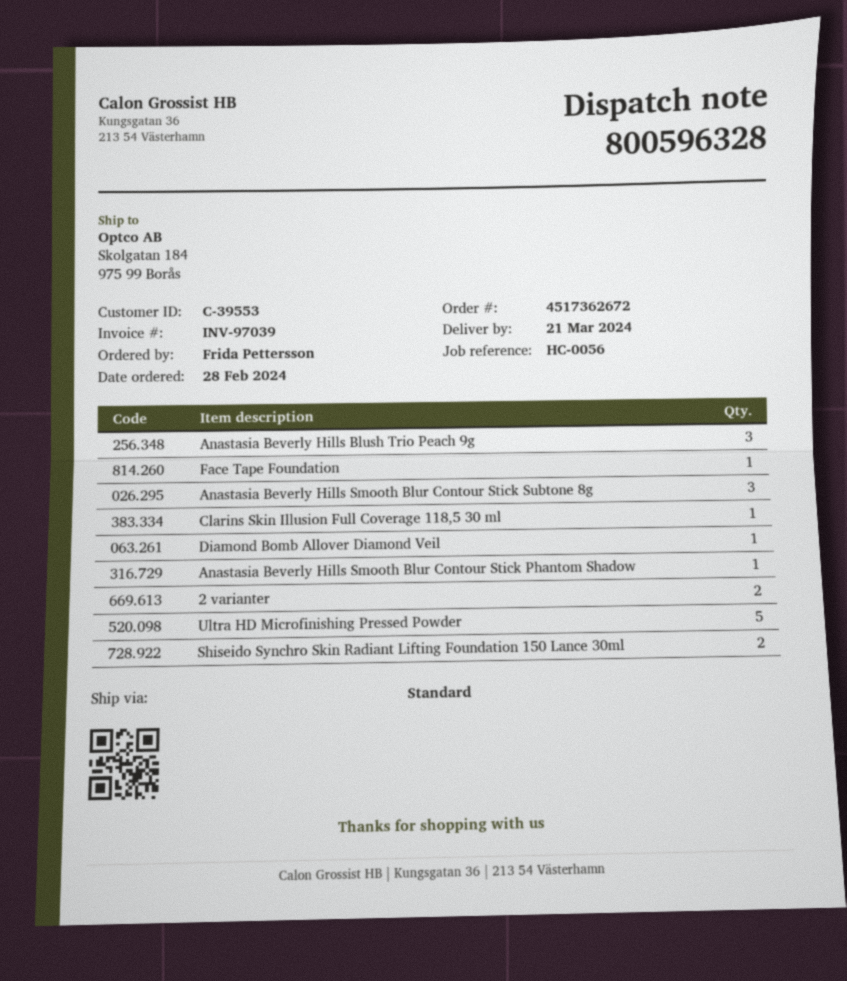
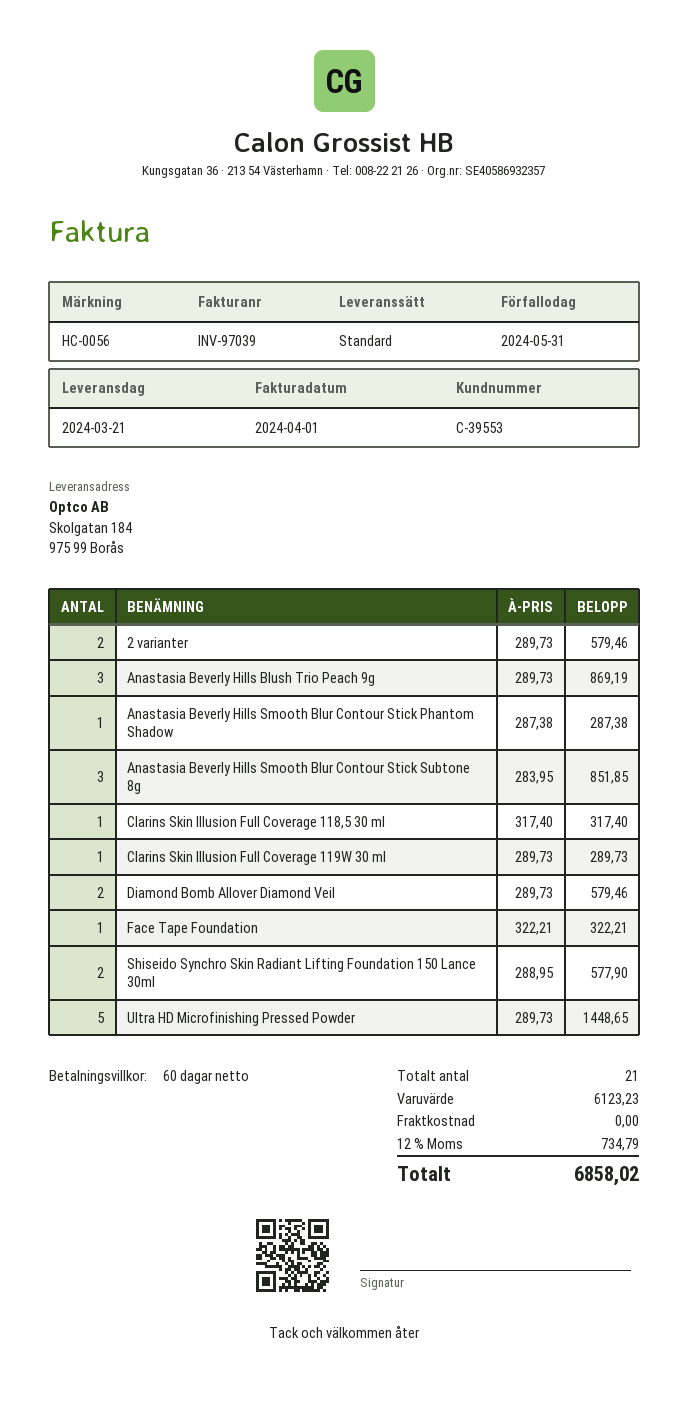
Diamond Bomb Allover Diamond Veil: 1 -> 2
Clarins Skin Illusion Full Coverage 119W 30 ml: none -> 1

